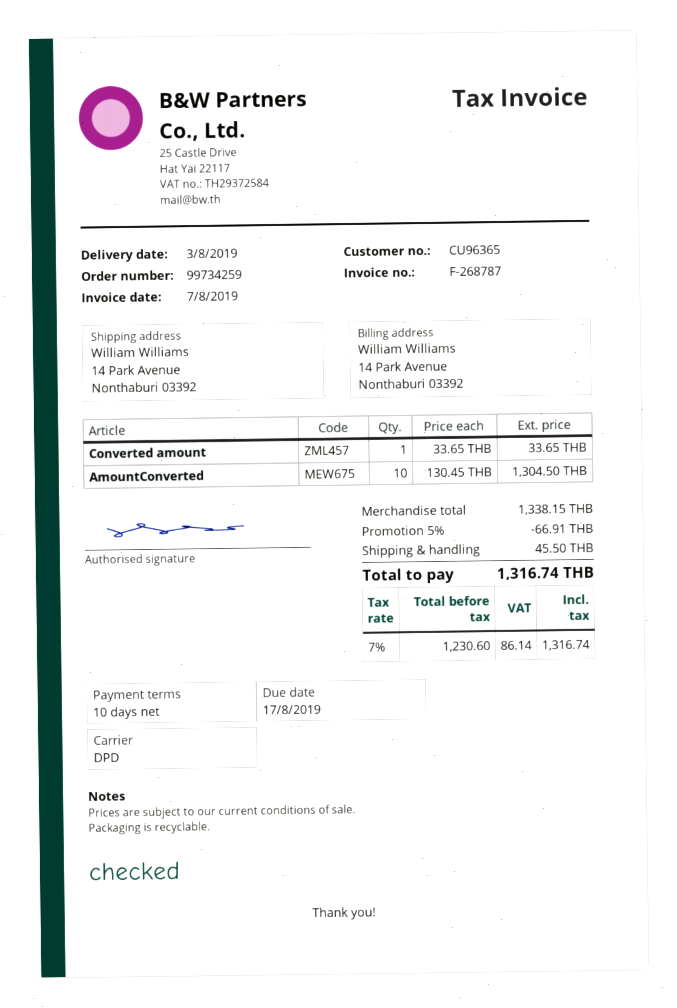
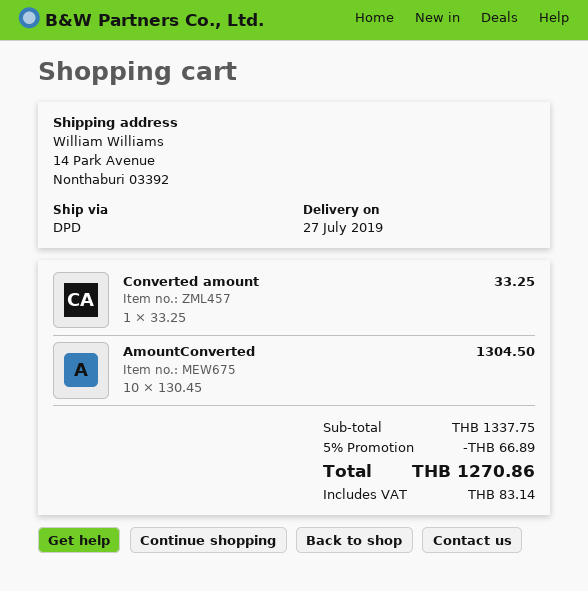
delivery date: 2019-08-03 -> 2019-07-27
Converted amount: 1 x 33.65 = 33.65 -> 1 x 33.25 = 33.25
subtotal: 1338.15 -> 1337.75
discount: 5% = 66.91 -> 5% = 66.89
shipping: 45.50 -> none
tax: 86.14 -> 83.14
total: 1316.74 -> 1270.86

